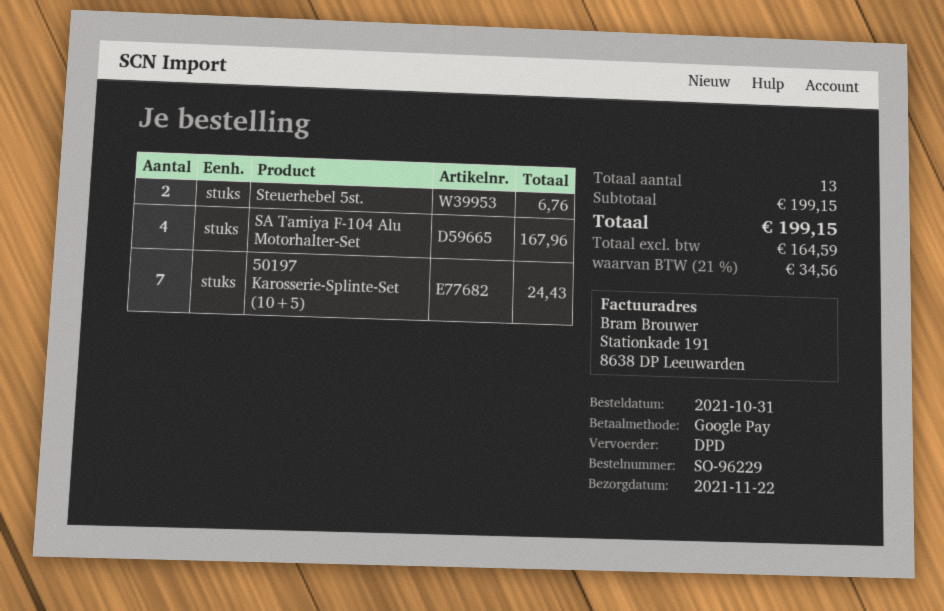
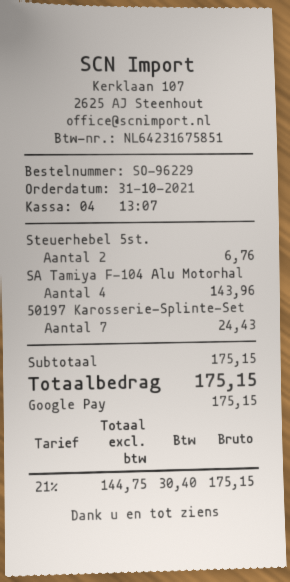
SA Tamiya F-104 Alu Motorhalter-Set: 4 for 167.96 -> 4 for 143.96
subtotal: 199.15 -> 175.15
net: 164.59 -> 144.75
tax: 21% = 34.56 -> 21% = 30.40
total: 199.15 -> 175.15

